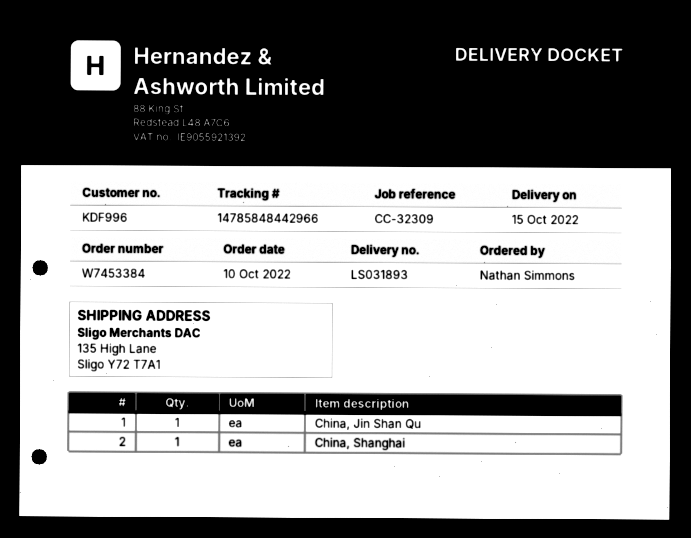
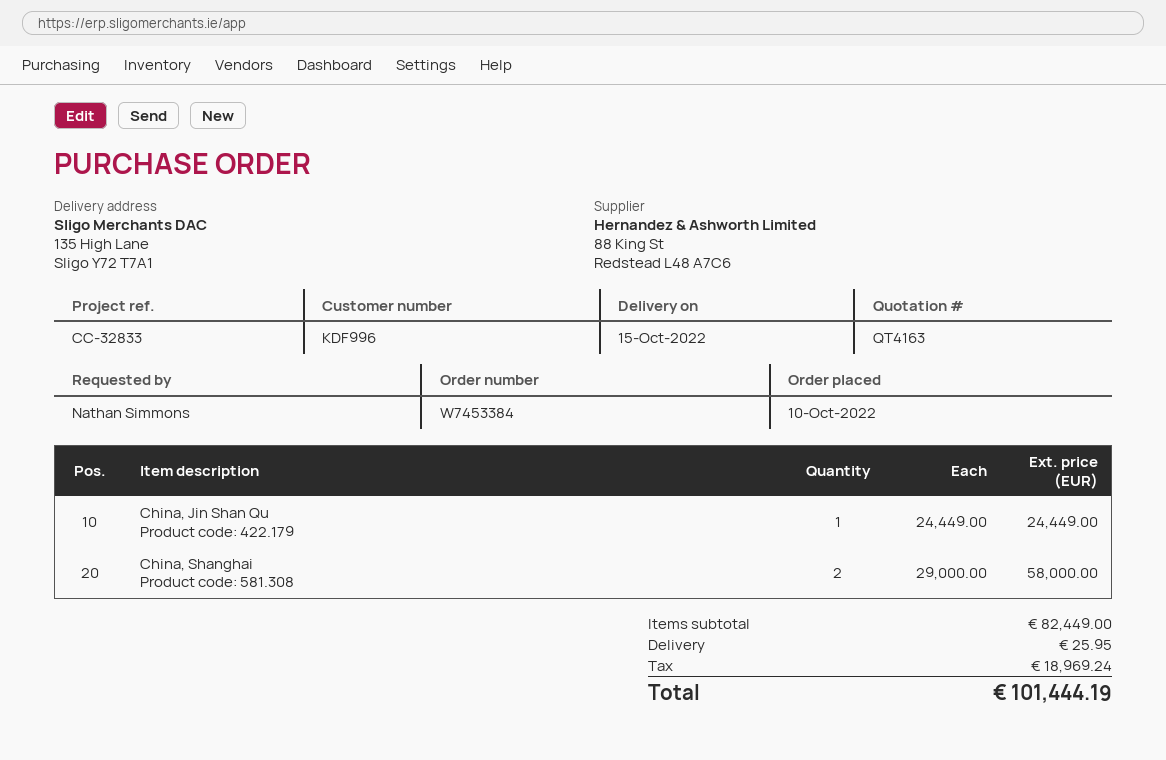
reference: CC-32309 -> CC-32833
China, Shanghai: 1 -> 2

